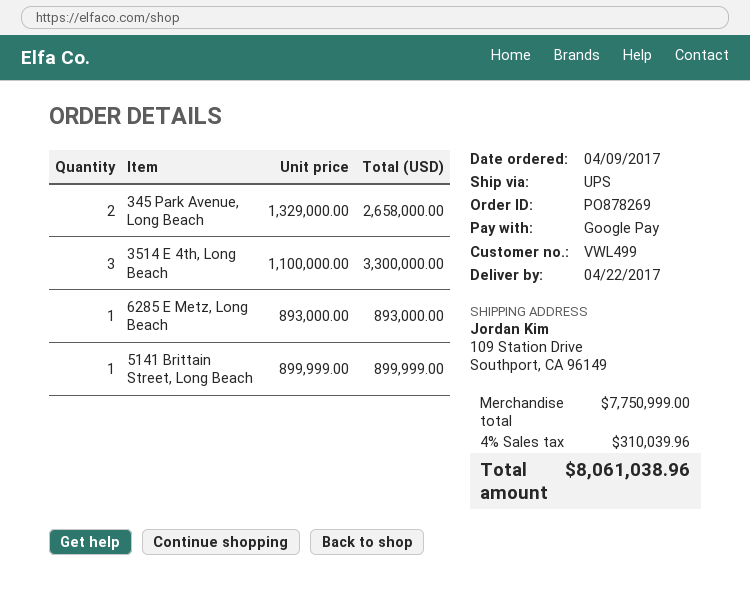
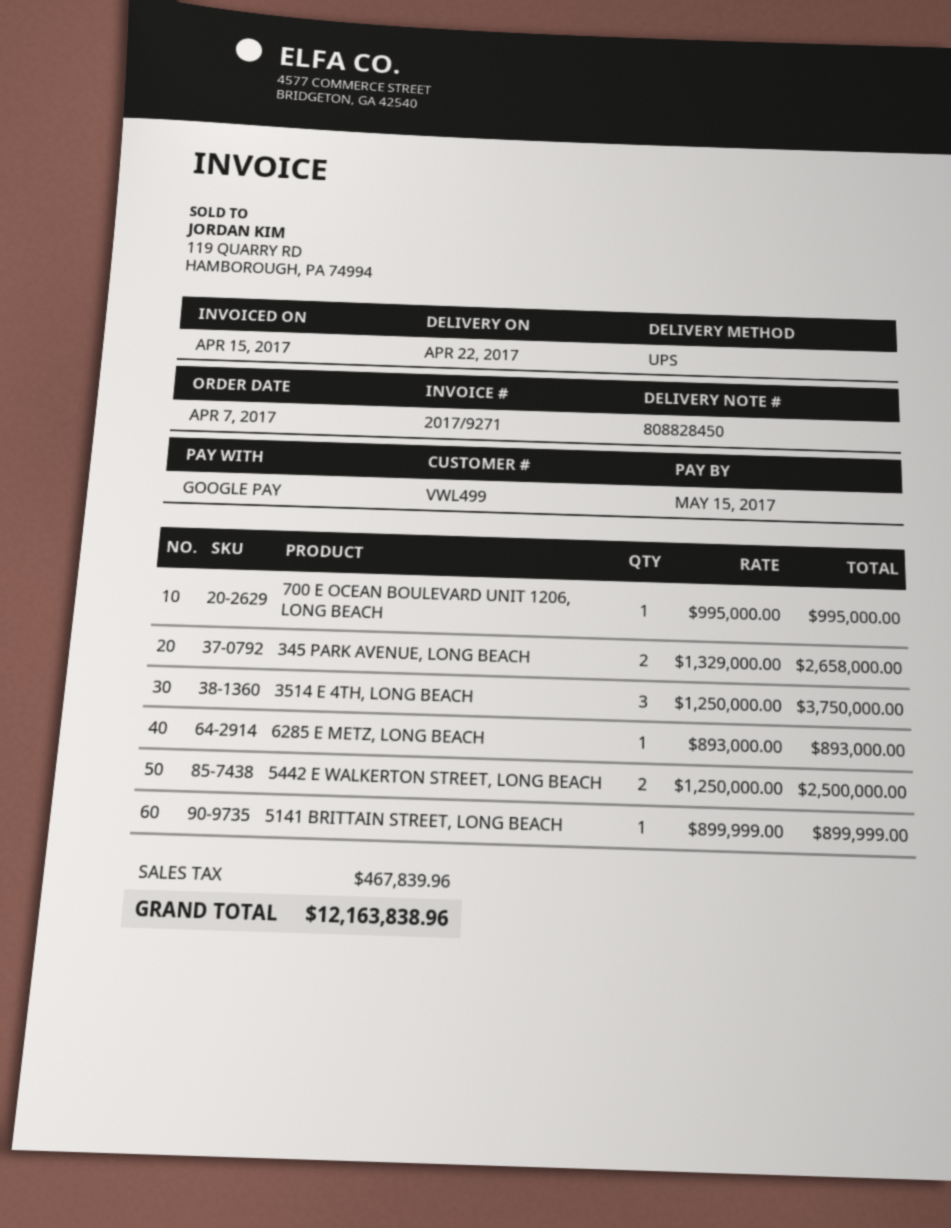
order date: 2017-04-09 -> 2017-04-07
3514 E 4th, Long Beach: 3 x 1100000.00 = 3300000.00 -> 3 x 1250000.00 = 3750000.00
700 E OCEAN BOULEVARD UNIT 1206, LONG BEACH: none -> 1 x 995000.00 = 995000.00
5442 E WALKERTON STREET, LONG BEACH: none -> 2 x 1250000.00 = 2500000.00
tax: 310039.96 -> 467839.96
total: 8061038.96 -> 12163838.96

